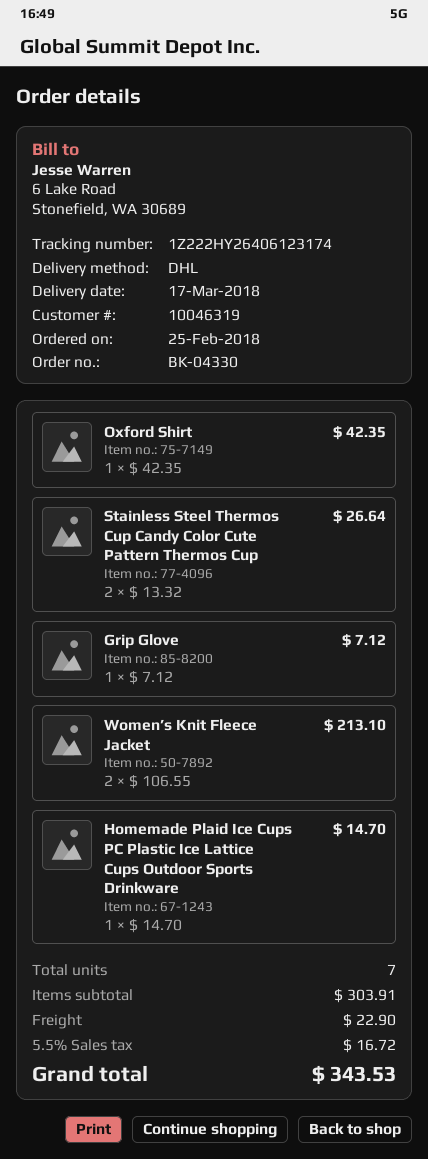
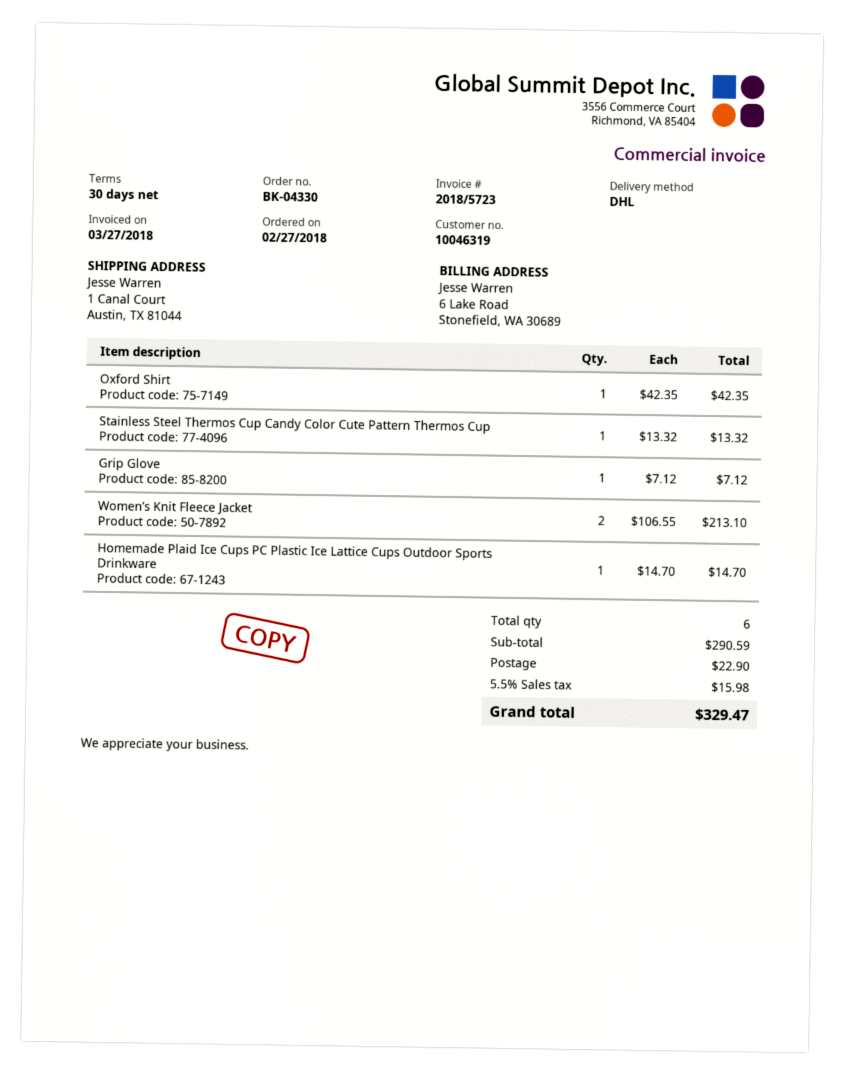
order date: 2018-02-25 -> 2018-02-27
Stainless Steel Thermos Cup Candy Color Cute Pattern Thermos Cup: 2 x 13.32 = 26.64 -> 1 x 13.32 = 13.32
total quantity: 7 -> 6
subtotal: 303.91 -> 290.59
tax: 5.5% = 16.72 -> 5.5% = 15.98
total: 343.53 -> 329.47

